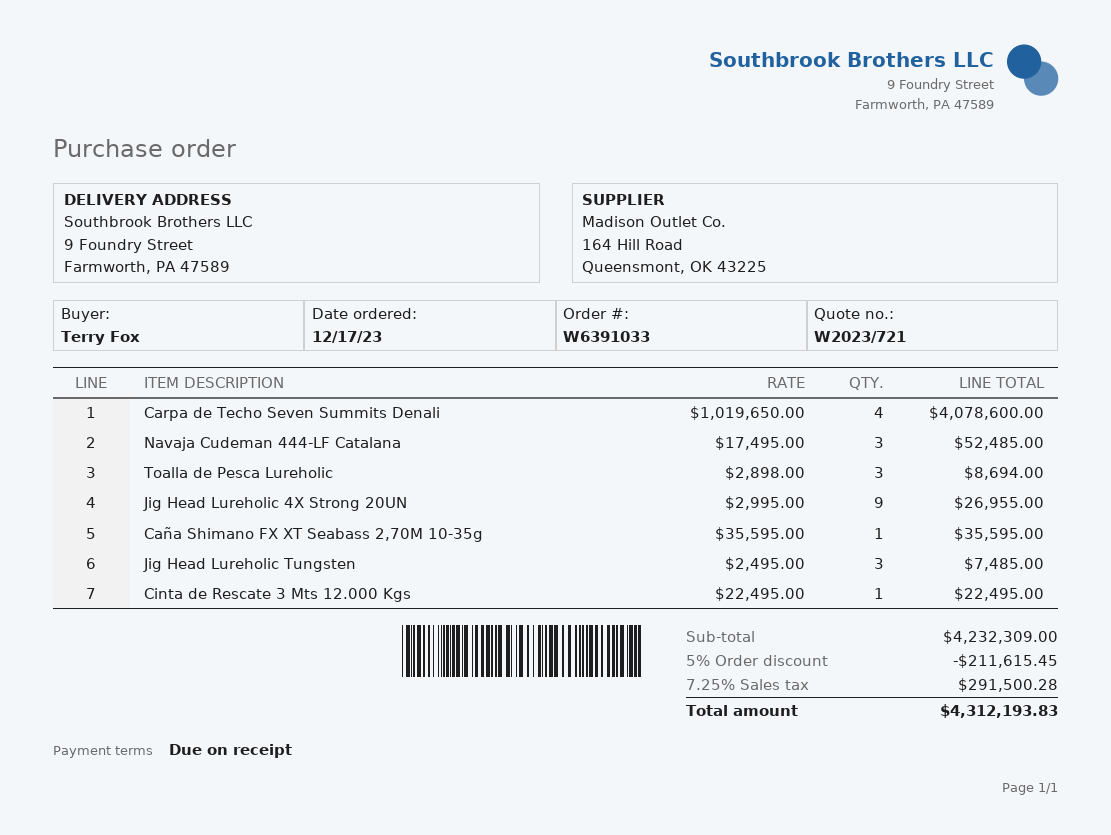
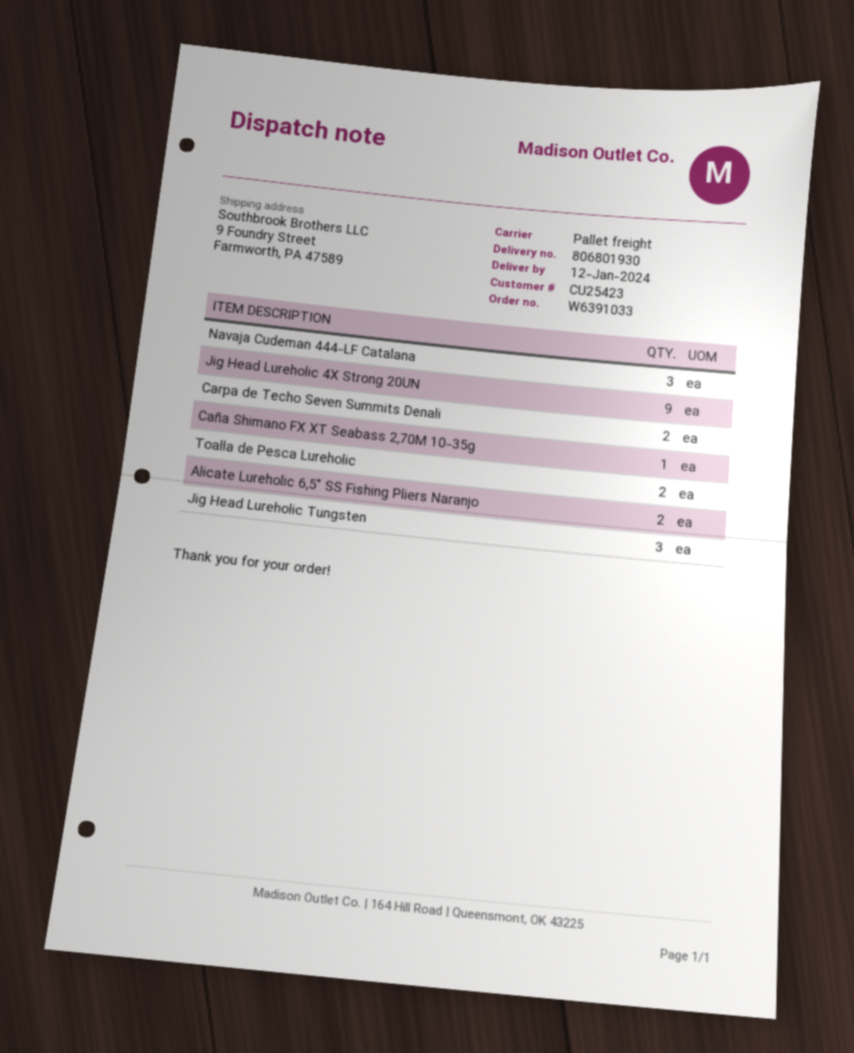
Carpa de Techo Seven Summits Denali: 4 -> 2
Toalla de Pesca Lureholic: 3 -> 2
Cinta de Rescate 3 Mts 12.000 Kgs: 1 -> none
Alicate Lureholic 6,5" SS Fishing Pliers Naranjo: none -> 2

